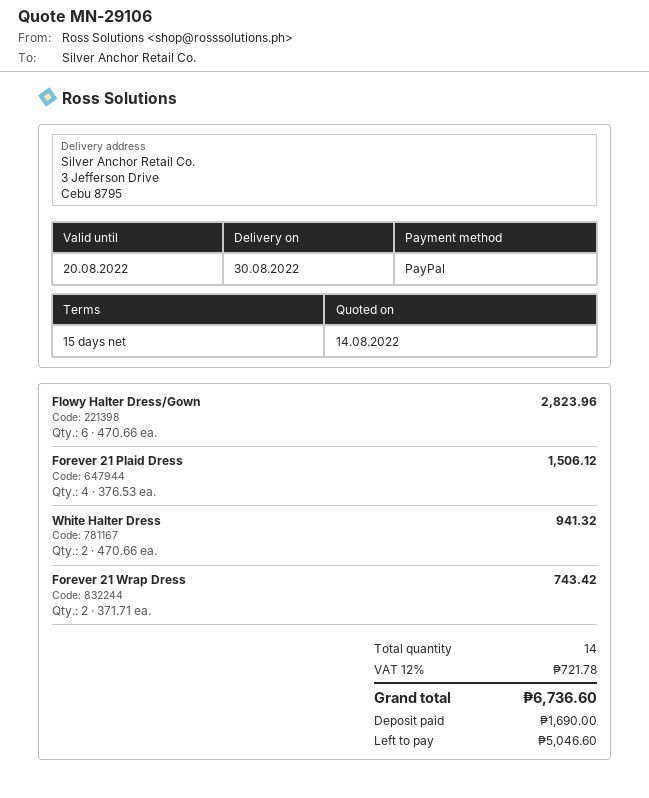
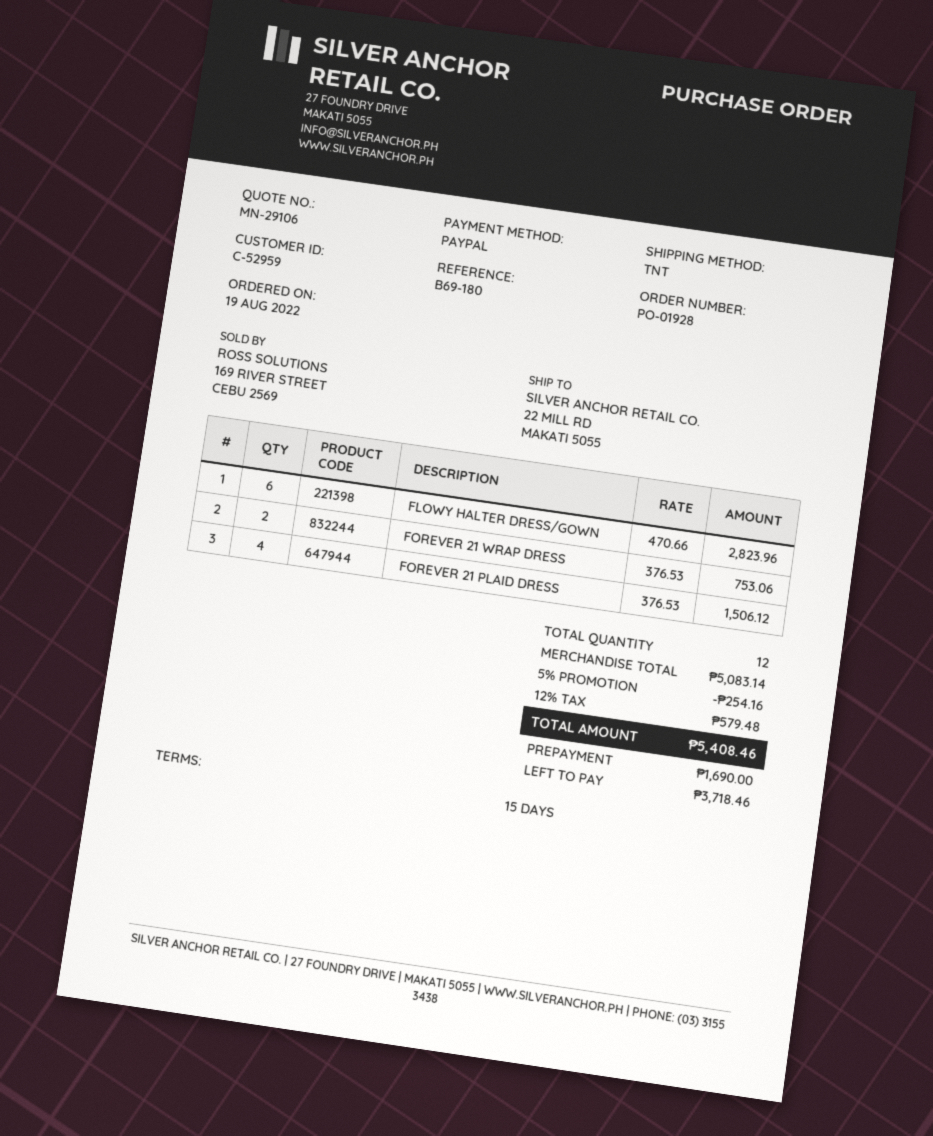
ship to: 3 Jefferson Drive, Cebu 8795 -> 22 MILL RD, MAKATI 5055
White Halter Dress: 2 x 470.66 = 941.32 -> none
Forever 21 Wrap Dress: 2 x 371.71 = 743.42 -> 2 x 376.53 = 753.06
total quantity: 14 -> 12
discount: none -> 5% = 254.16
tax: 12% = 721.78 -> 12% = 579.48
total: 6736.60 -> 5408.46
balance: 5046.60 -> 3718.46

